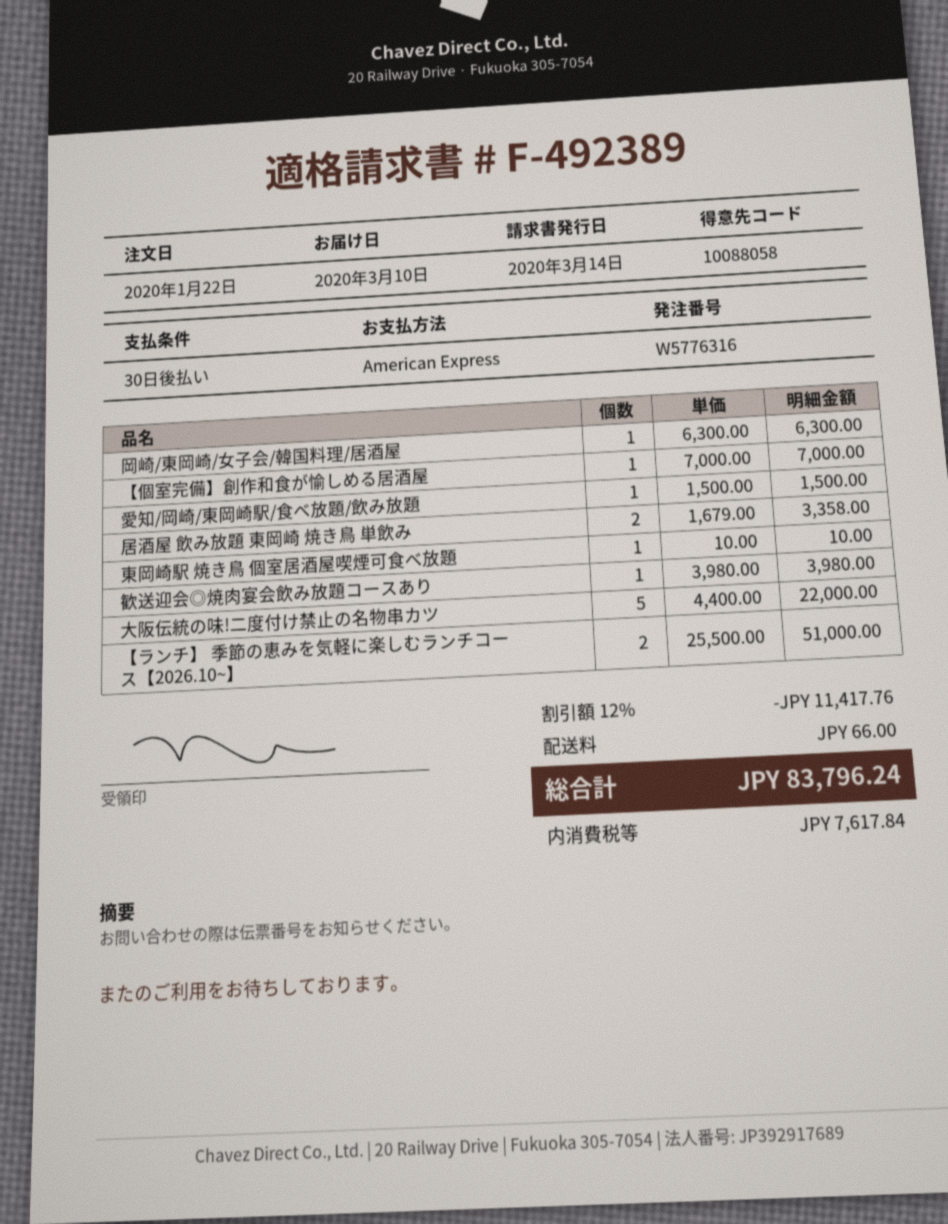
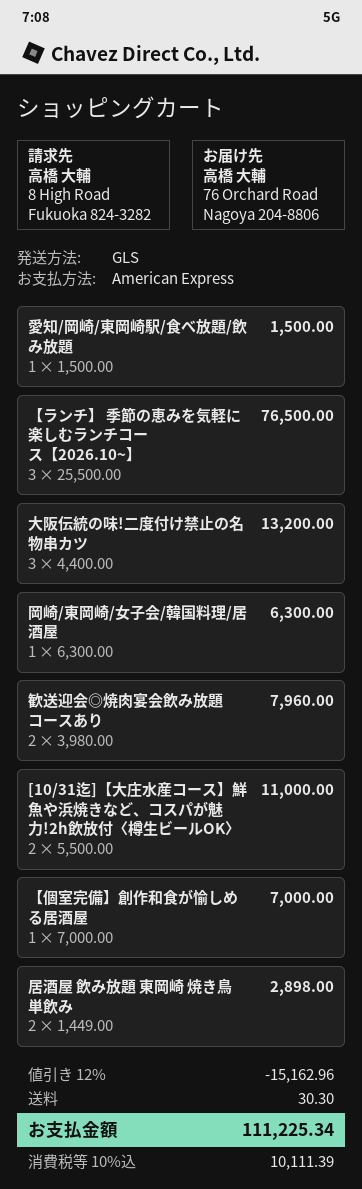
居酒屋 飲み放題 東岡崎 焼き鳥 単飲み: 2 x 1679.00 = 3358.00 -> 2 x 1449.00 = 2898.00
東岡崎駅 焼き鳥 個室居酒屋喫煙可食べ放題: 1 x 10.00 = 10.00 -> none
歓送迎会◎焼肉宴会飲み放題コースあり: 1 x 3980.00 = 3980.00 -> 2 x 3980.00 = 7960.00
大阪伝統の味!二度付け禁止の名物串カツ: 5 x 4400.00 = 22000.00 -> 3 x 4400.00 = 13200.00
【ランチ】 季節の恵みを気軽に楽しむランチコース【2026.10~】: 2 x 25500.00 = 51000.00 -> 3 x 25500.00 = 76500.00
[10/31迄]【大庄水産コース】鮮魚や浜焼きなど、コスパが魅力!2h飲放付〈樽生ビールOK〉: none -> 2 x 5500.00 = 11000.00
discount: 12% = 11417.76 -> 12% = 15162.96
shipping: 66.00 -> 30.30
tax: 7617.84 -> 10111.39
total: 83796.24 -> 111225.34

